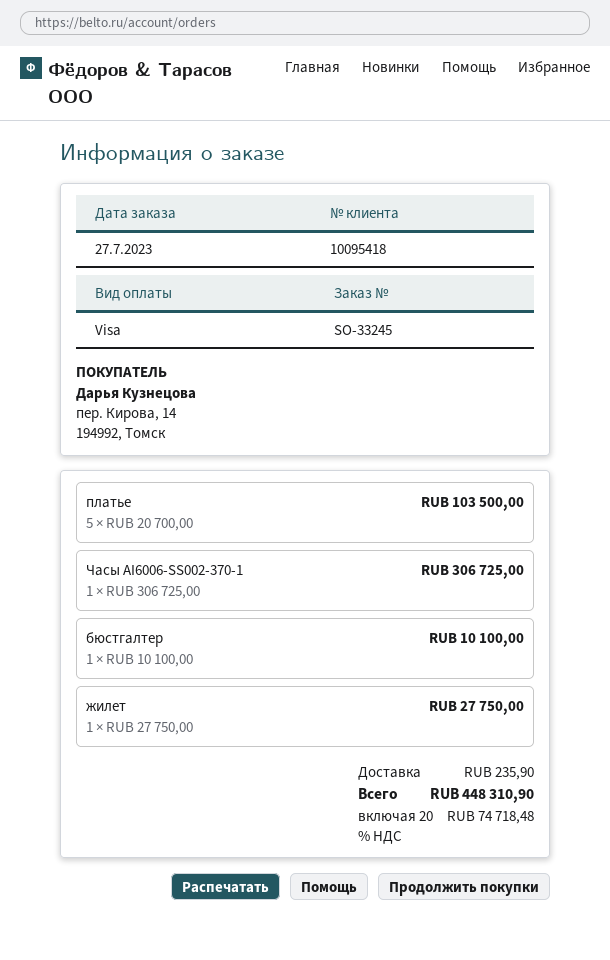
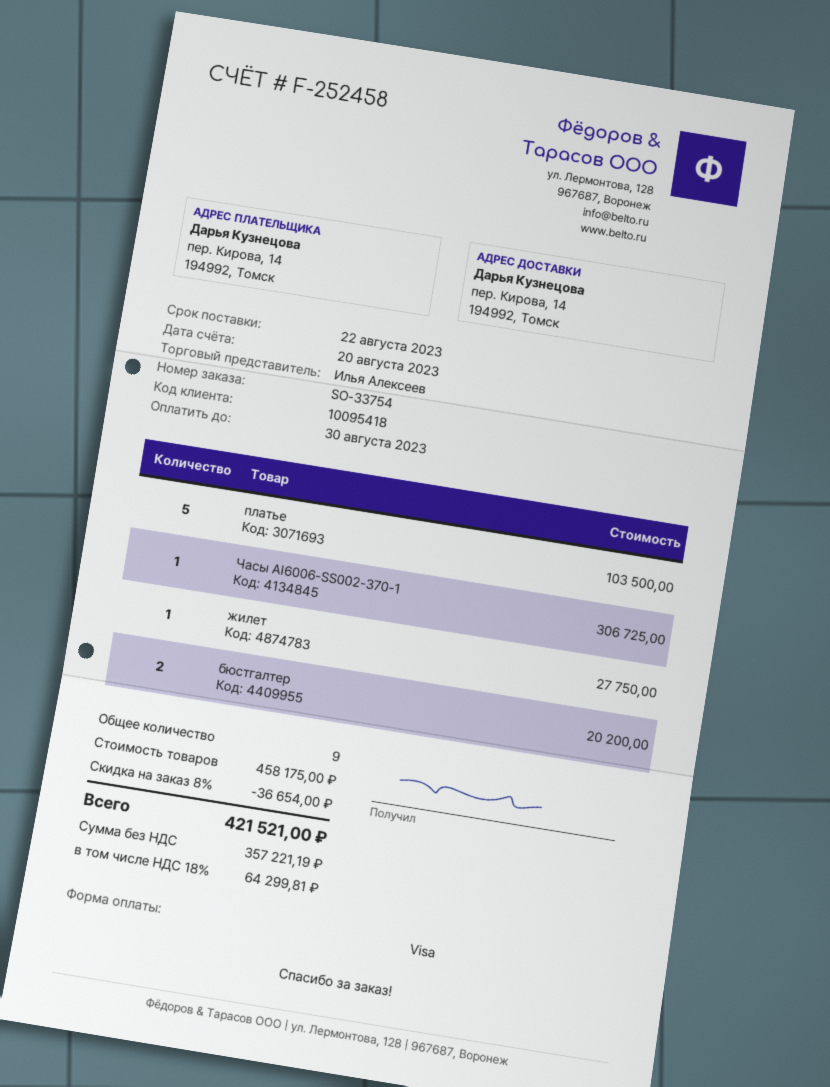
order number: SO-33245 -> SO-33754
бюстгалтер: 1 for 10100.00 -> 2 for 20200.00
discount: none -> 8% = 36654.00
shipping: 235.90 -> none
tax: 20% = 74718.48 -> 18% = 64299.81
total: 448310.90 -> 421521.00

